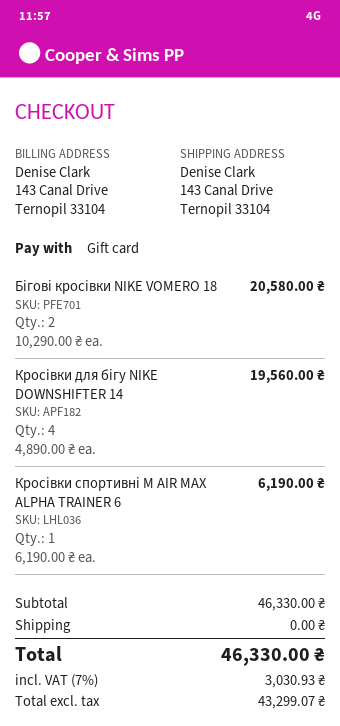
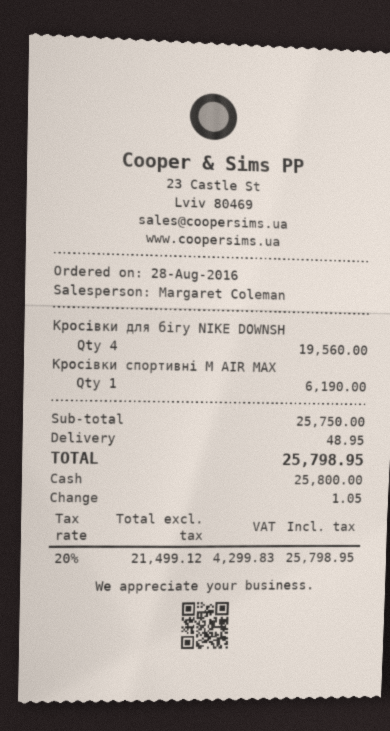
payment method: gift card -> cash
Бігові кросівки NIKE VOMERO 18: 2 for 20580.00 -> none
subtotal: 46330.00 -> 25750.00
shipping: 0.00 -> 48.95
net: 43299.07 -> 21499.12
tax: 7% = 3030.93 -> 20% = 4299.83
total: 46330.00 -> 25798.95

